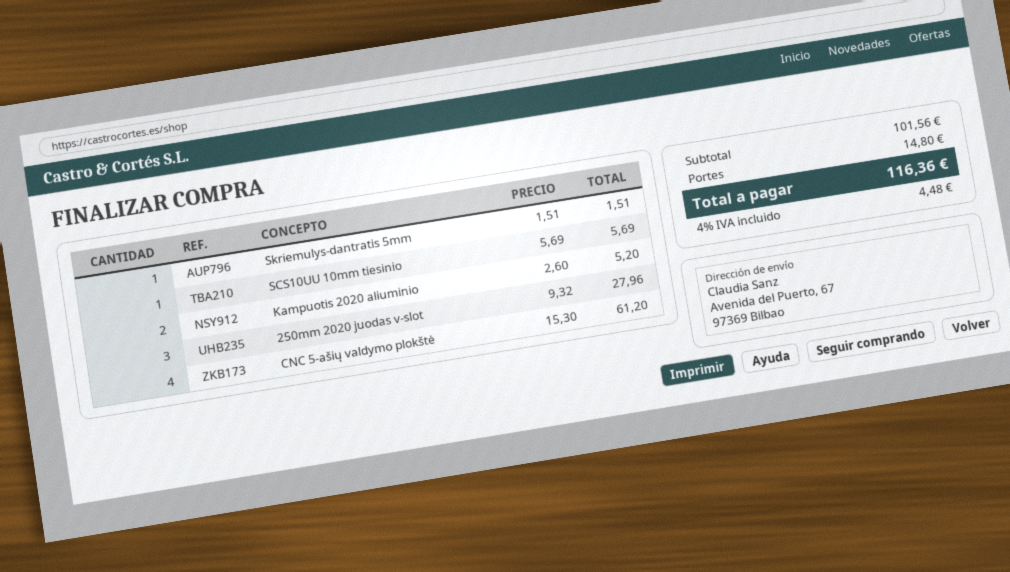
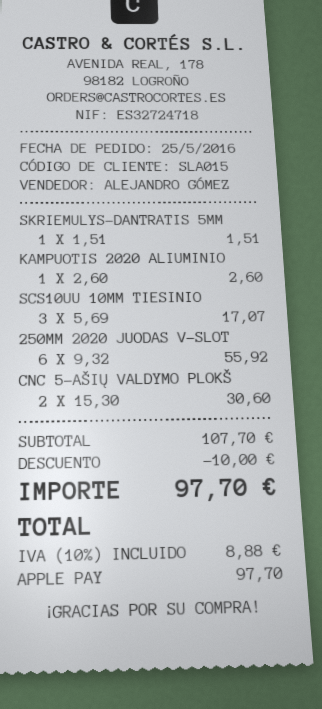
SCS10UU 10mm tiesinio: 1 x 5.69 = 5.69 -> 3 x 5.69 = 17.07
Kampuotis 2020 aliuminio: 2 x 2.60 = 5.20 -> 1 x 2.60 = 2.60
250mm 2020 juodas v-slot: 3 x 9.32 = 27.96 -> 6 x 9.32 = 55.92
CNC 5-ašių valdymo plokštė: 4 x 15.30 = 61.20 -> 2 x 15.30 = 30.60
subtotal: 101.56 -> 107.70
discount: none -> 10.00
shipping: 14.80 -> none
tax: 4% = 4.48 -> 10% = 8.88
total: 116.36 -> 97.70

